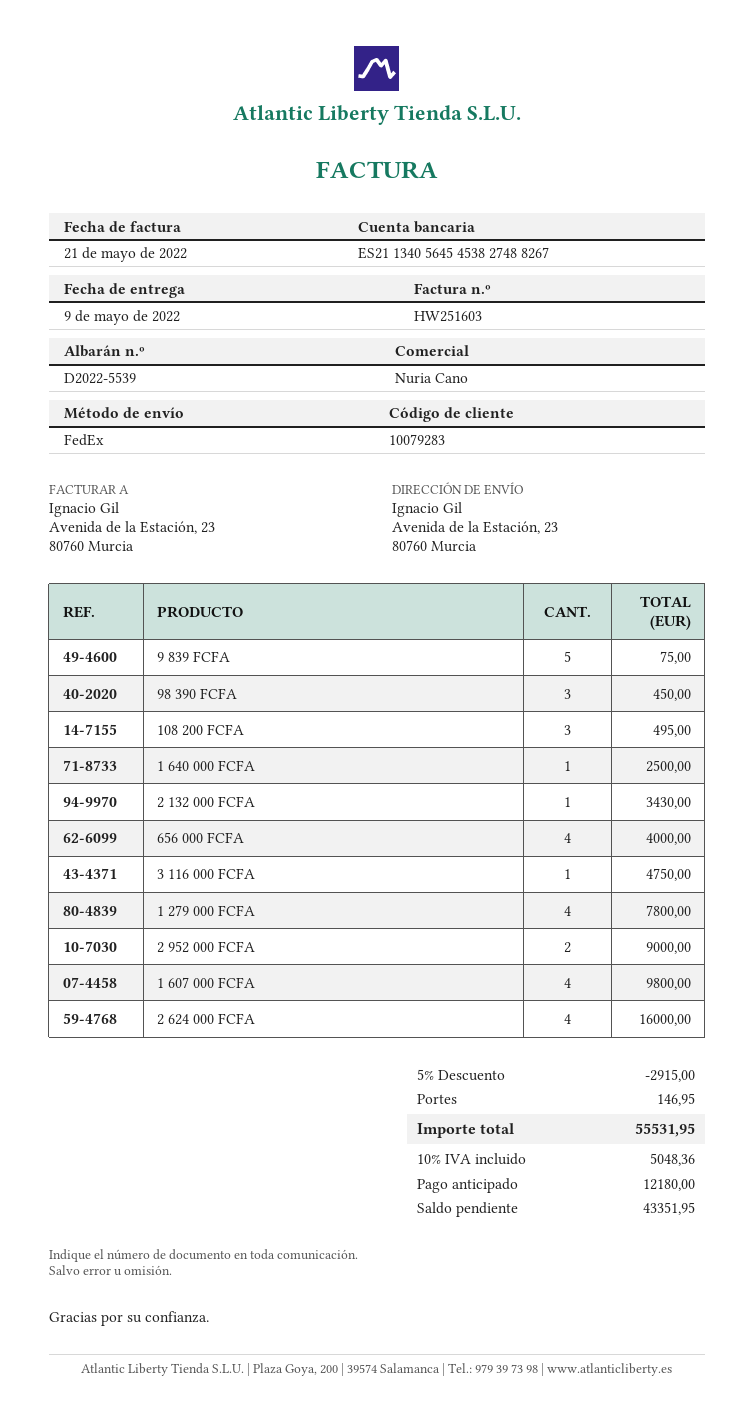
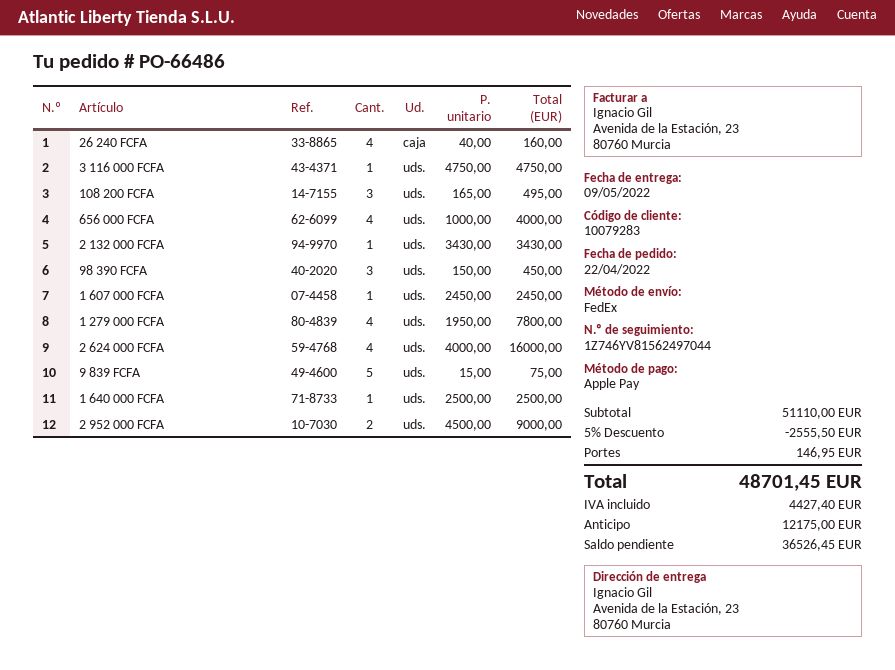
1 607 000 FCFA: 4 for 9800.00 -> 1 for 2450.00
26 240 FCFA: none -> 4 for 160.00
discount: 5% = 2915.00 -> 5% = 2555.50
tax: 5048.36 -> 4427.40
total: 55531.95 -> 48701.45
deposit: 12180.00 -> 12175.00
balance: 43351.95 -> 36526.45

